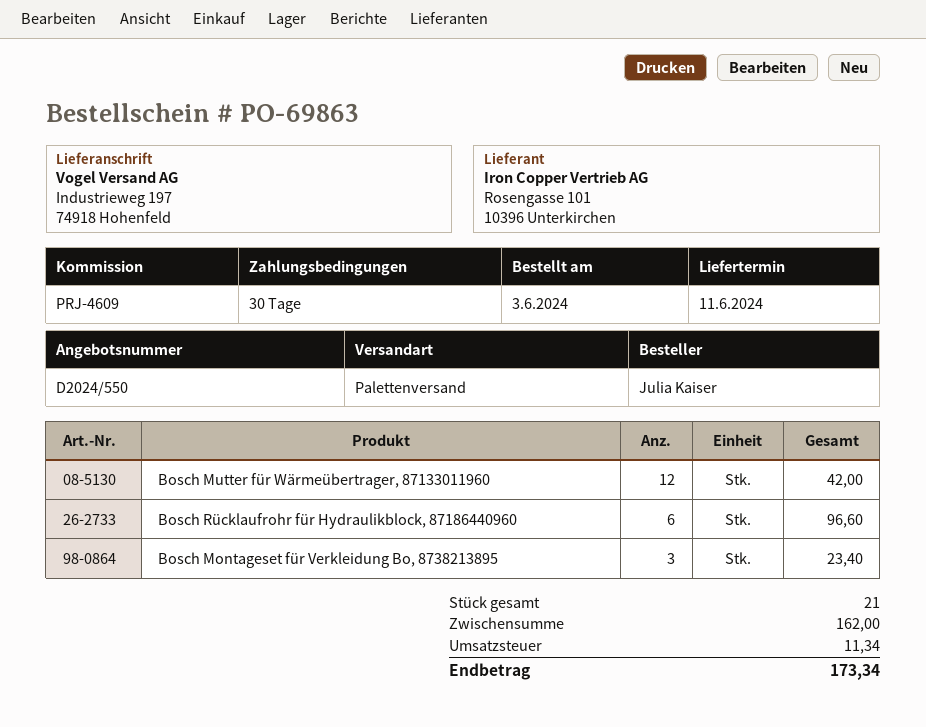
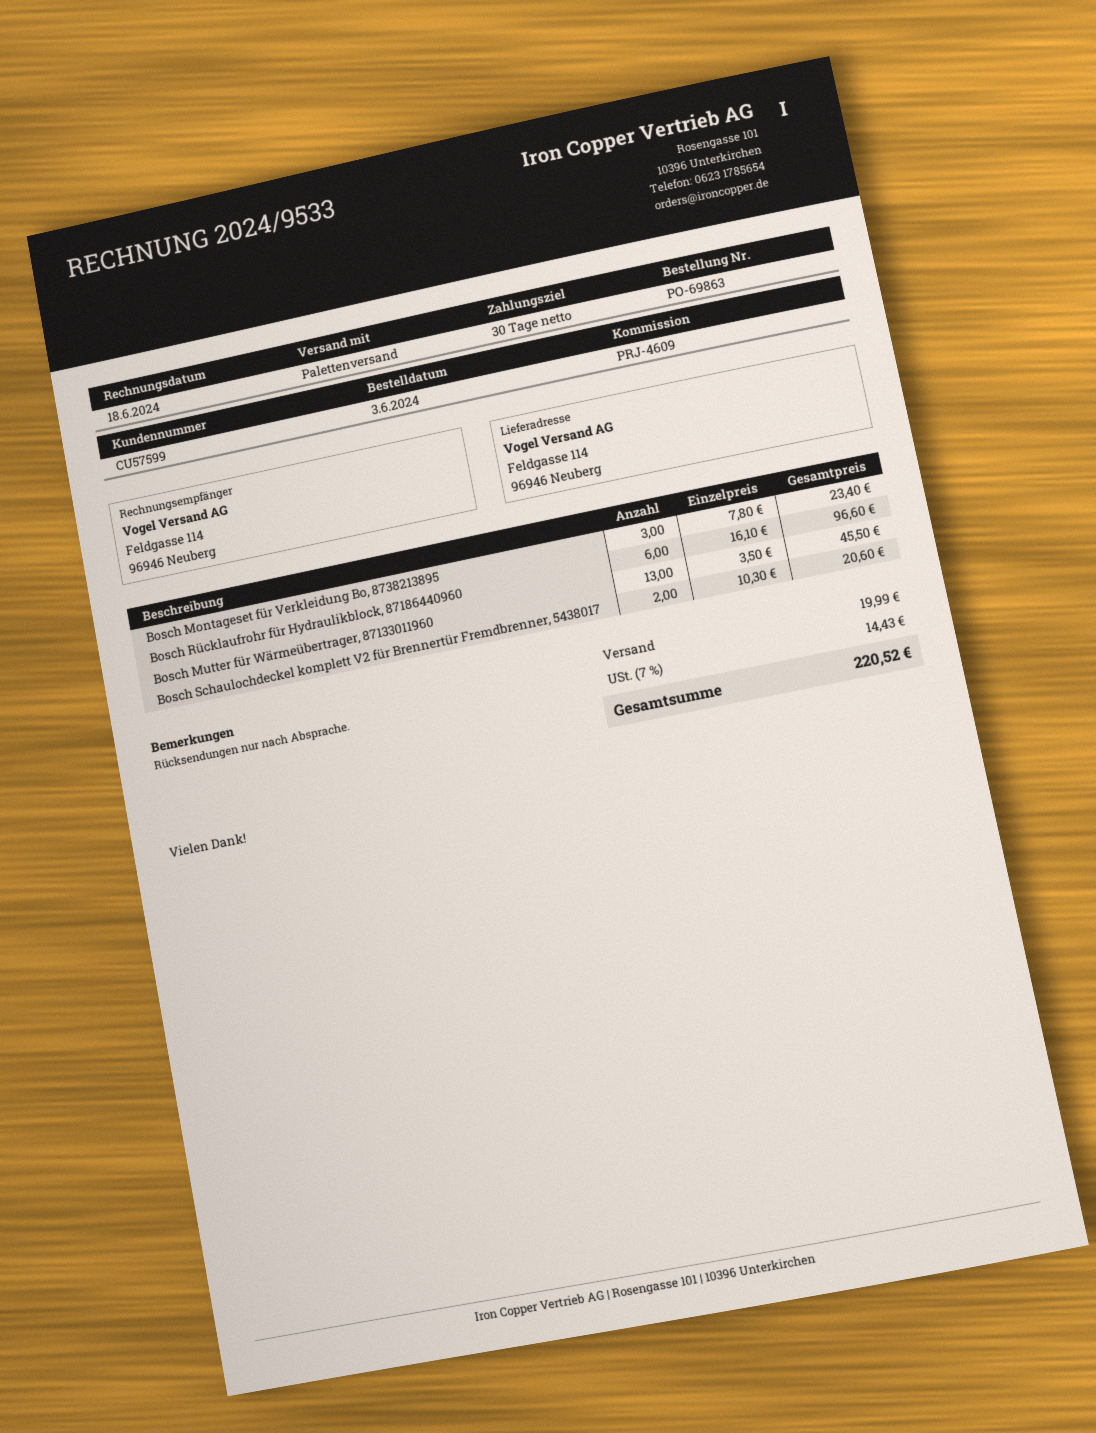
ship to: Industrieweg 197, 74918 Hohenfeld -> Feldgasse 114, 96946 Neuberg
Bosch Mutter für Wärmeübertrager, 87133011960: 12 for 42.00 -> 13 for 45.50
Bosch Schaulochdeckel komplett V2 für Brennertür Fremdbrenner, 5438017: none -> 2 for 20.60
shipping: none -> 19.99
tax: 11.34 -> 14.43
total: 173.34 -> 220.52

